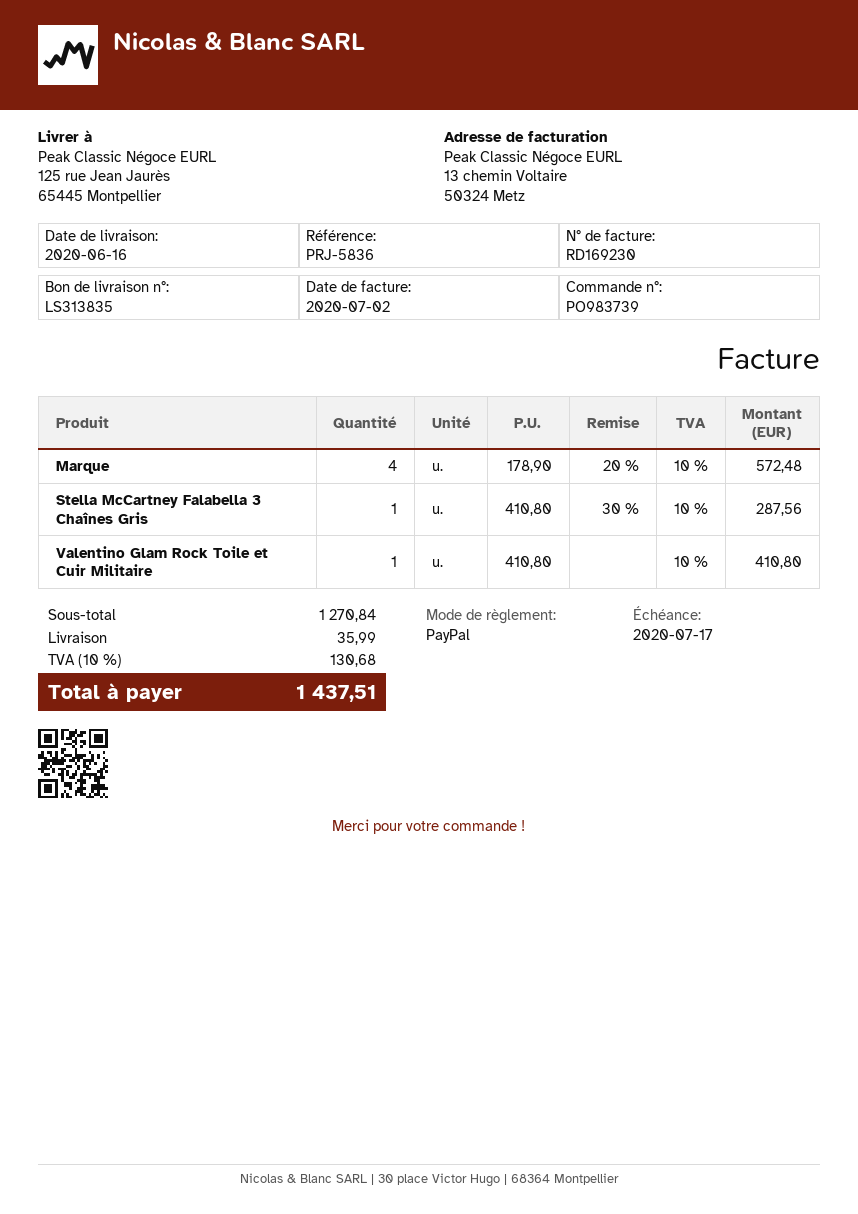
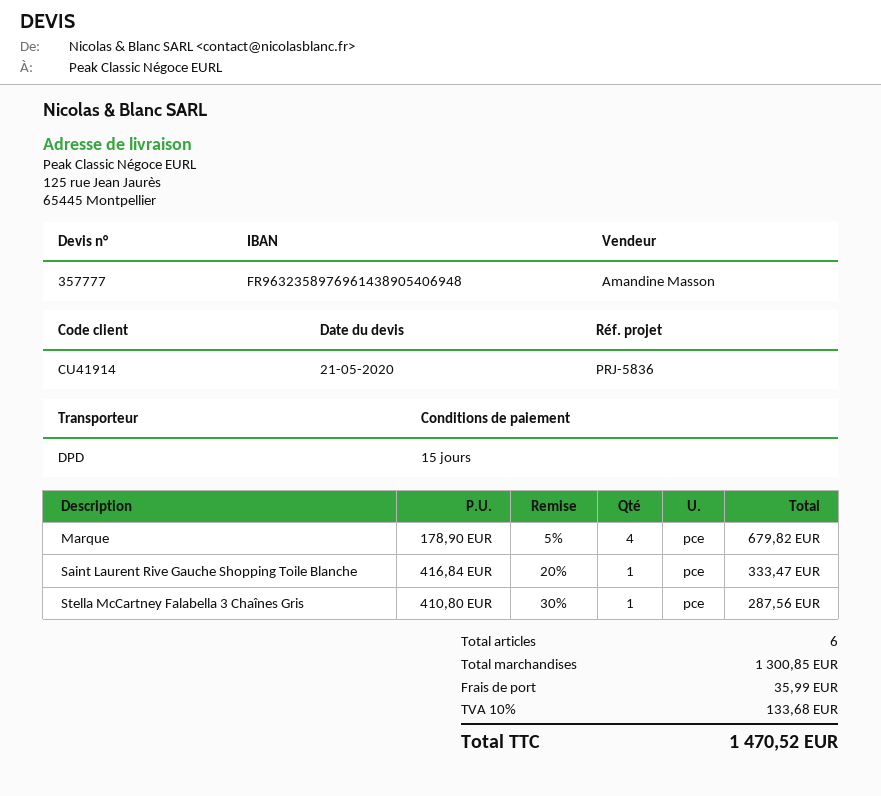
Marque: 4 x 178.90 - 20% = 572.48 -> 4 x 178.90 - 5% = 679.82
Valentino Glam Rock Toile et Cuir Militaire: 1 x 410.80 = 410.80 -> none
Saint Laurent Rive Gauche Shopping Toile Blanche: none -> 1 x 416.84 - 20% = 333.47
subtotal: 1270.84 -> 1300.85
tax: 10% = 130.68 -> 10% = 133.68
total: 1437.51 -> 1470.52

